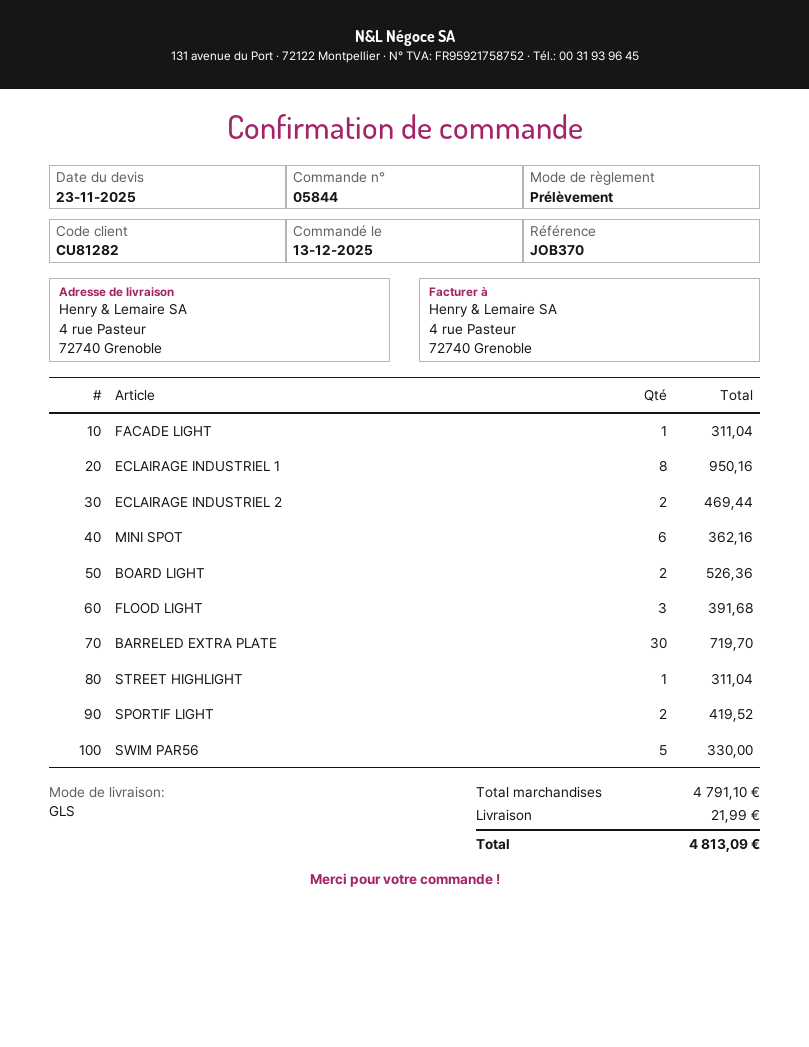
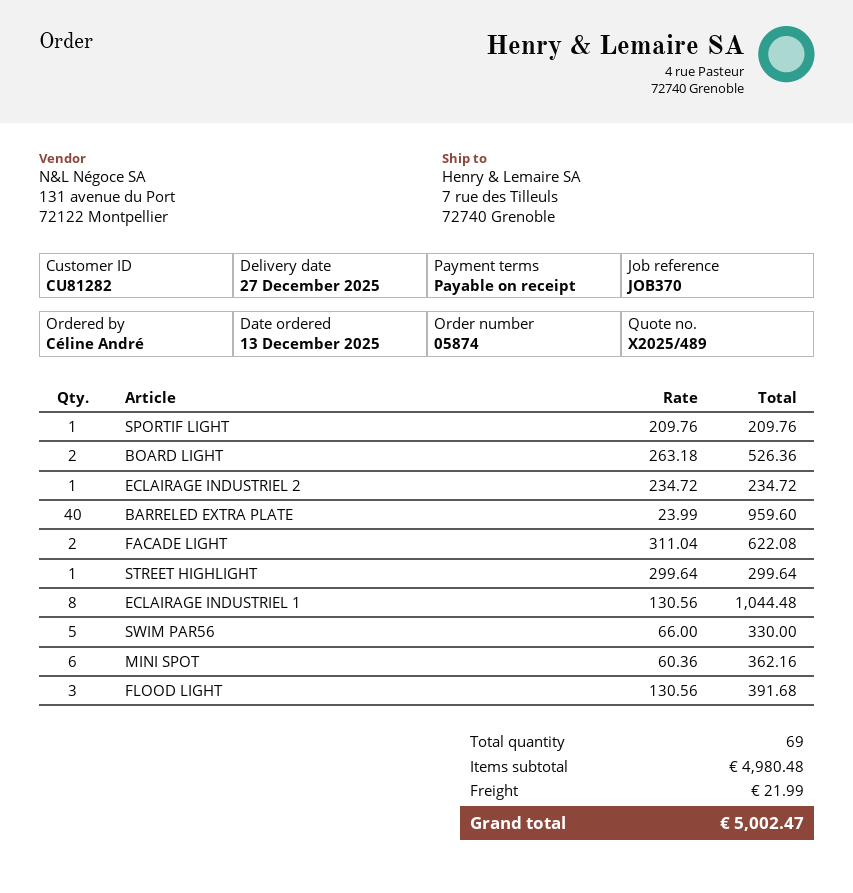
order number: 05844 -> 05874
ship to: 4 rue Pasteur, 72740 Grenoble -> 7 rue des Tilleuls, 72740 Grenoble
FACADE LIGHT: 1 for 311.04 -> 2 for 622.08
ECLAIRAGE INDUSTRIEL 1: 8 for 950.16 -> 8 for 1044.48
ECLAIRAGE INDUSTRIEL 2: 2 for 469.44 -> 1 for 234.72
BARRELED EXTRA PLATE: 30 for 719.70 -> 40 for 959.60
STREET HIGHLIGHT: 1 for 311.04 -> 1 for 299.64
SPORTIF LIGHT: 2 for 419.52 -> 1 for 209.76
subtotal: 4791.10 -> 4980.48
total: 4813.09 -> 5002.47

